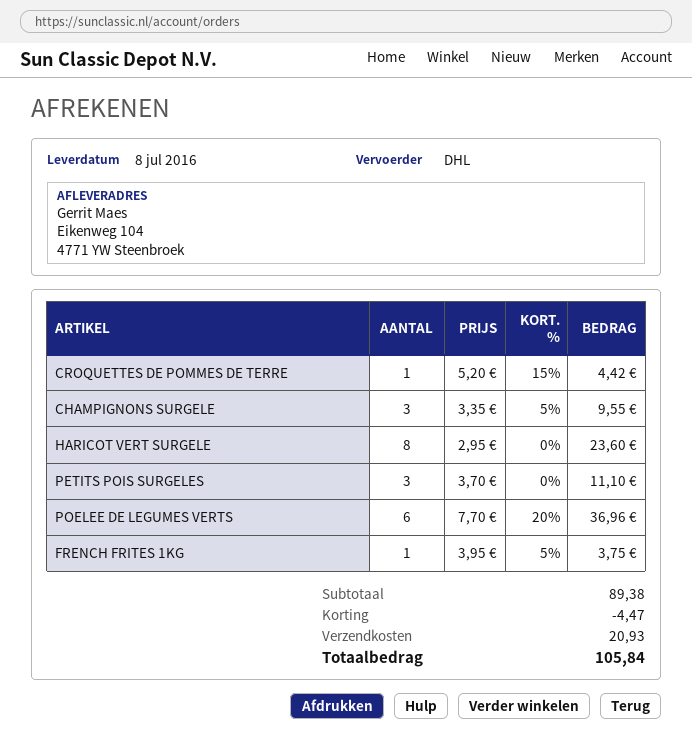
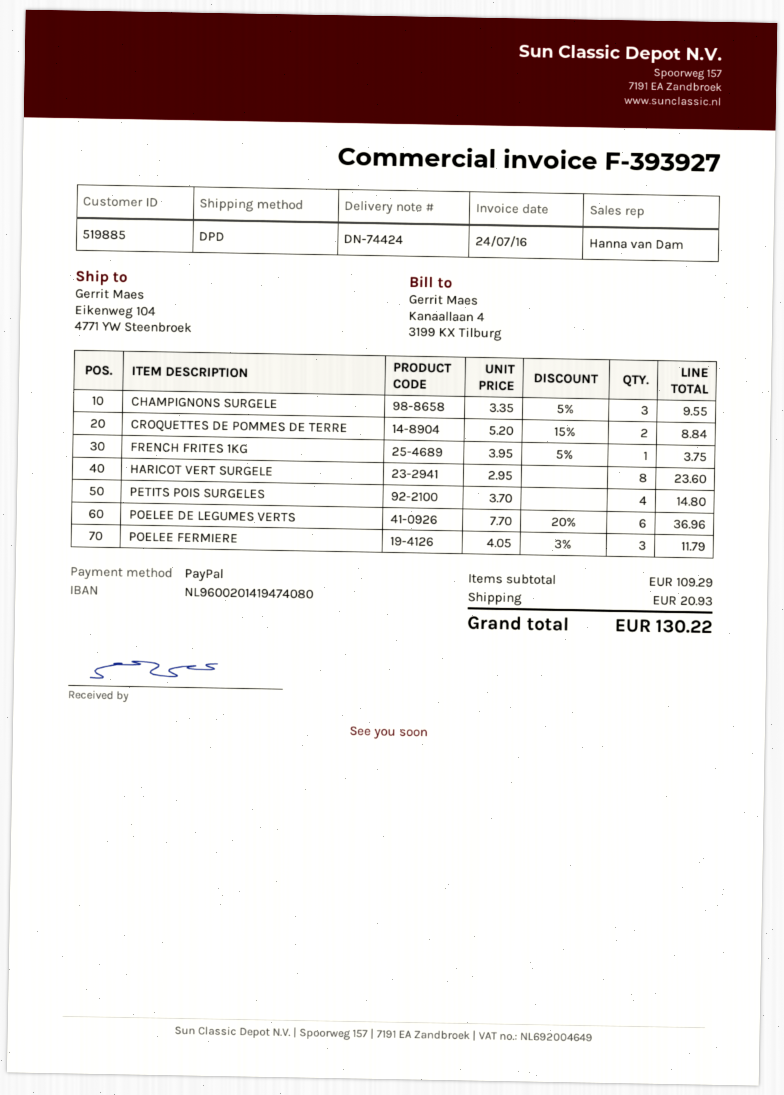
shipping method: DHL -> DPD
CROQUETTES DE POMMES DE TERRE: 1 x 5.20 - 15% = 4.42 -> 2 x 5.20 - 15% = 8.84
PETITS POIS SURGELES: 3 x 3.70 = 11.10 -> 4 x 3.70 = 14.80
POELEE FERMIERE: none -> 3 x 4.05 - 3% = 11.79
subtotal: 89.38 -> 109.29
discount: 4.47 -> none
total: 105.84 -> 130.22

